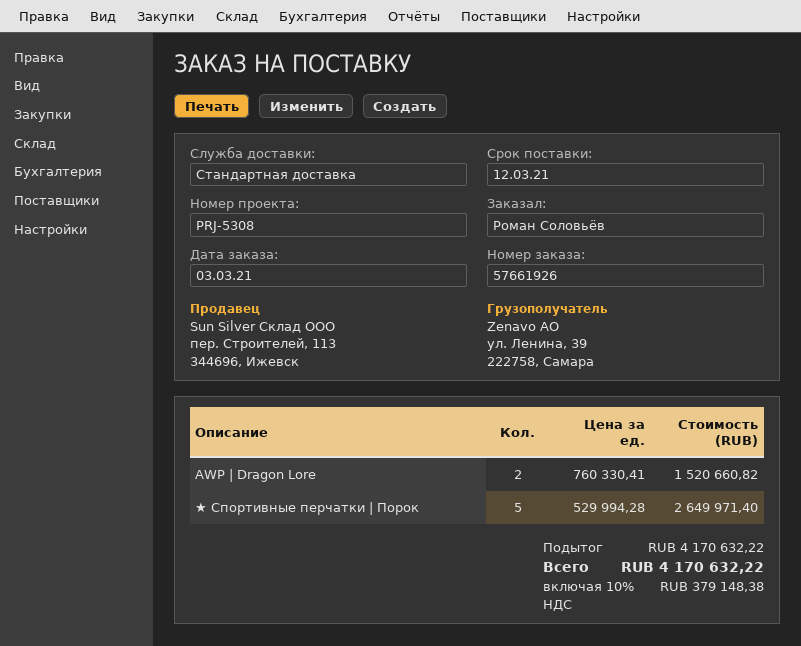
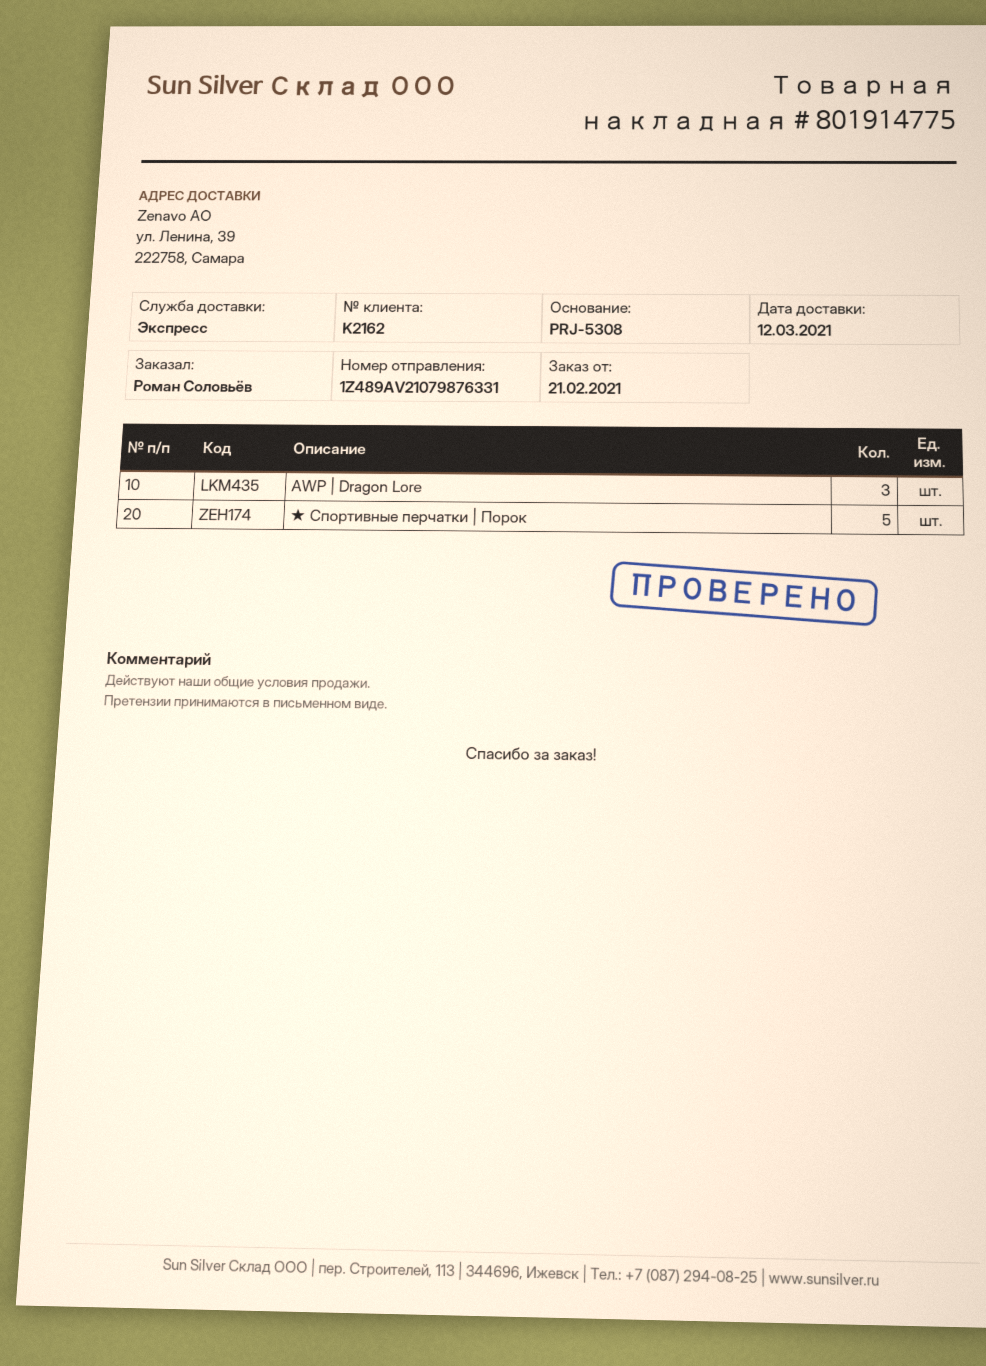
order date: 2021-03-03 -> 2021-02-21
shipping method: standard -> express
AWP | Dragon Lore: 2 -> 3

